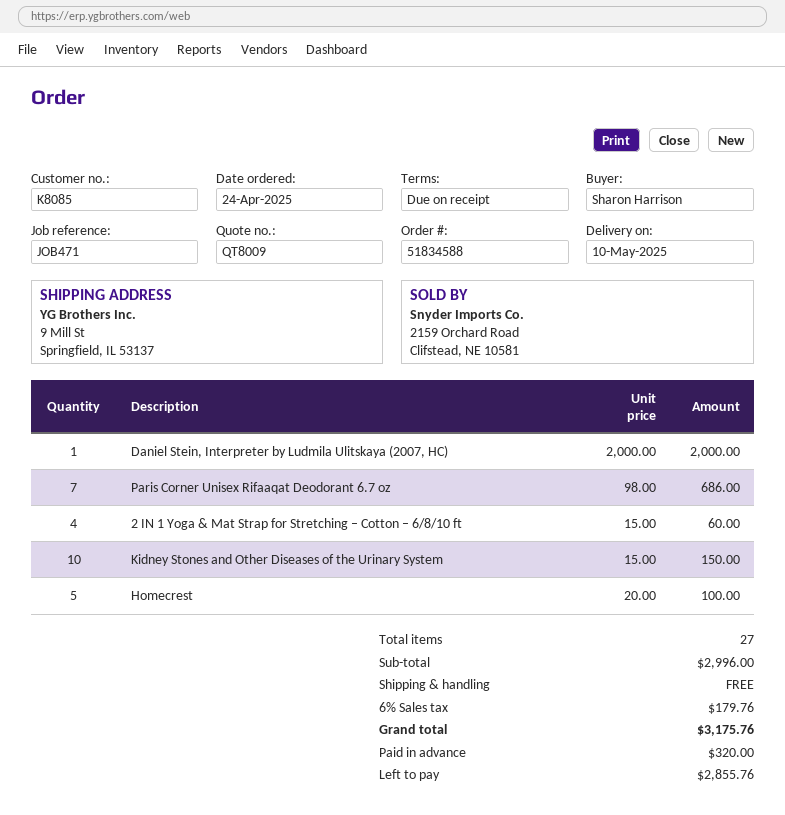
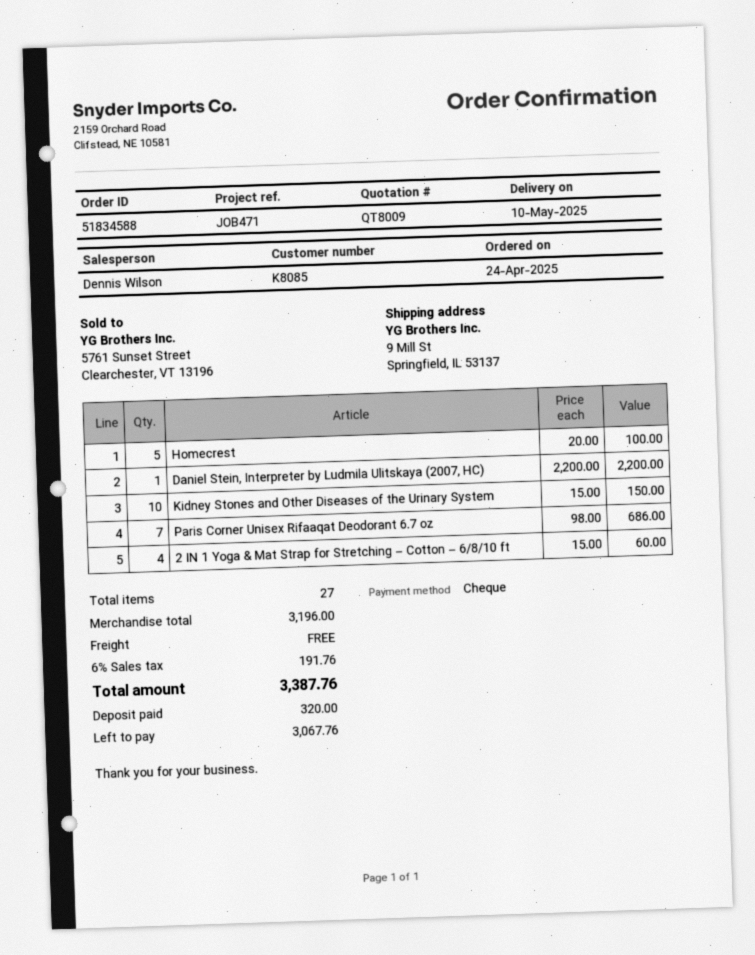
Daniel Stein, Interpreter by Ludmila Ulitskaya (2007, HC): 1 x 2000.00 = 2000.00 -> 1 x 2200.00 = 2200.00
subtotal: 2996.00 -> 3196.00
tax: 6% = 179.76 -> 6% = 191.76
total: 3175.76 -> 3387.76
balance: 2855.76 -> 3067.76

